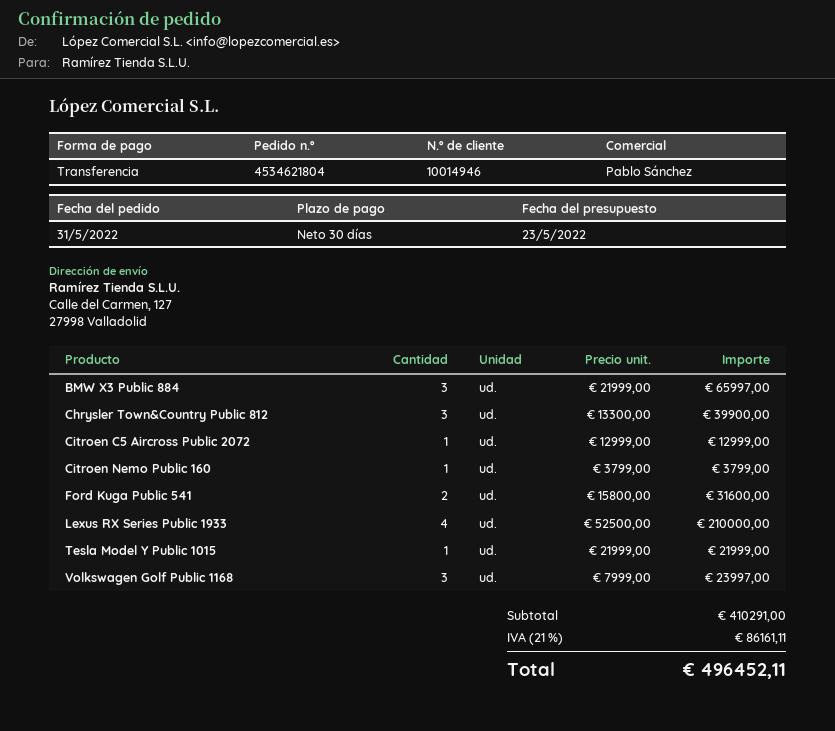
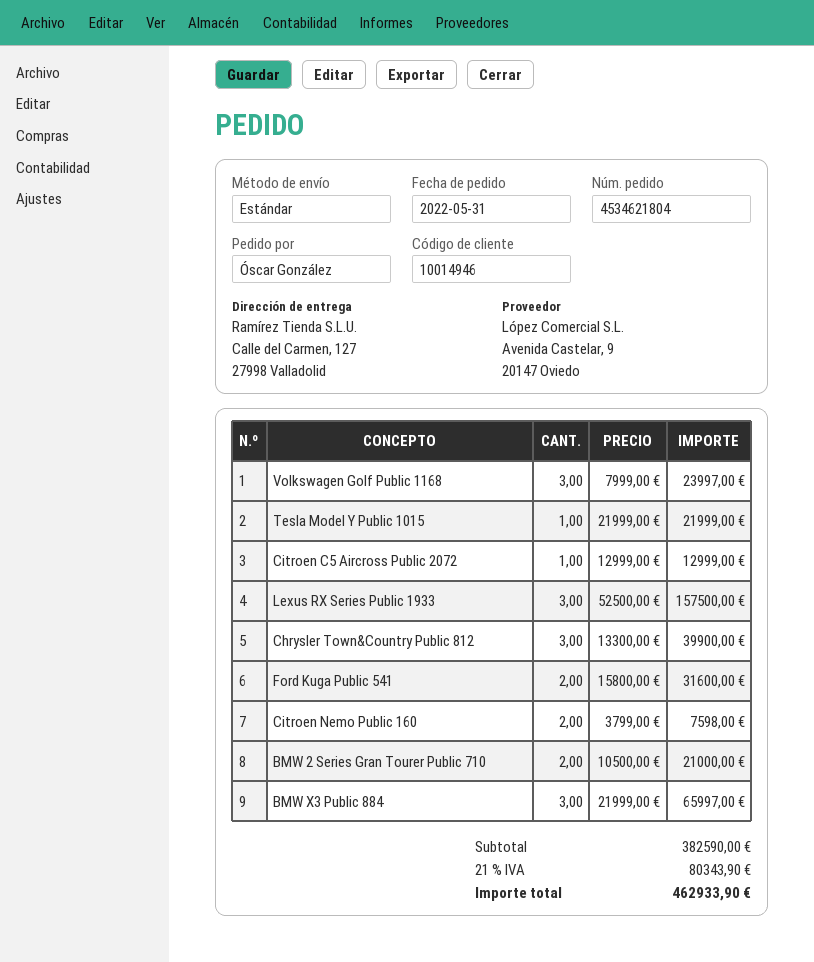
Citroen Nemo Public 160: 1 x 3799.00 = 3799.00 -> 2 x 3799.00 = 7598.00
Lexus RX Series Public 1933: 4 x 52500.00 = 210000.00 -> 3 x 52500.00 = 157500.00
BMW 2 Series Gran Tourer Public 710: none -> 2 x 10500.00 = 21000.00
subtotal: 410291.00 -> 382590.00
tax: 21% = 86161.11 -> 21% = 80343.90
total: 496452.11 -> 462933.90

